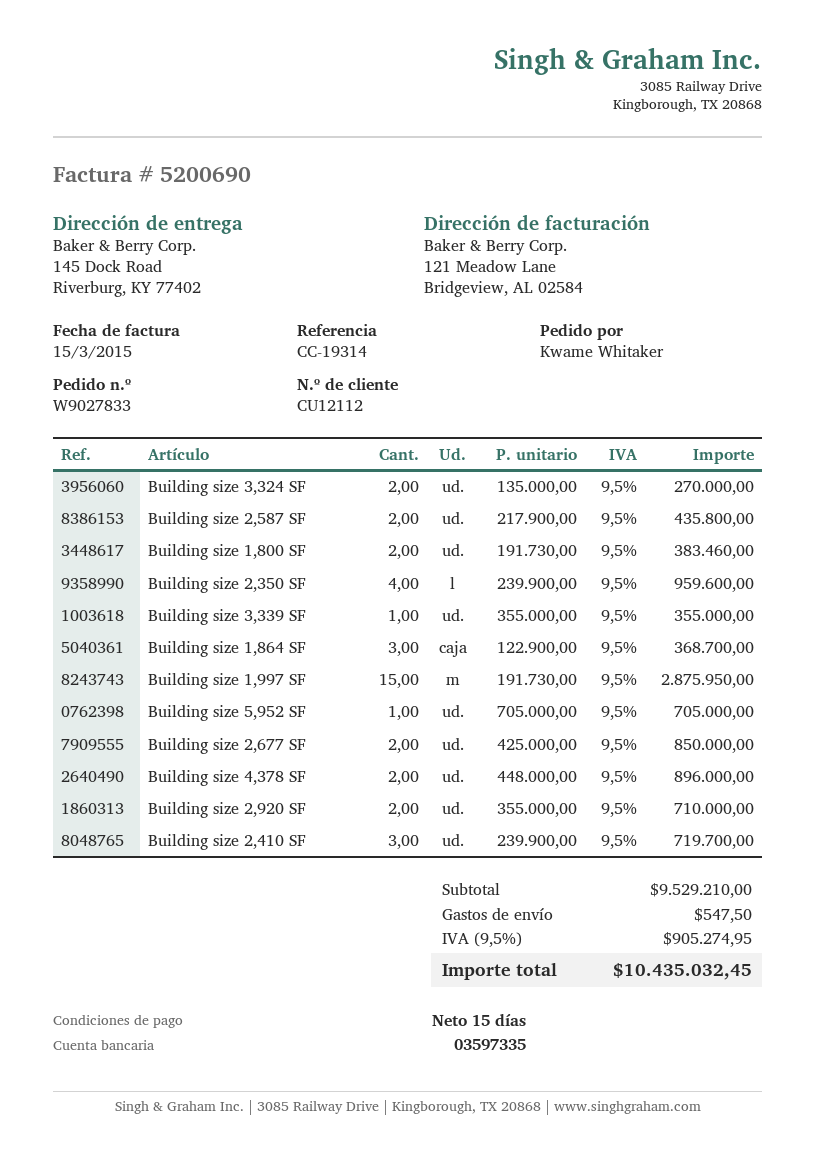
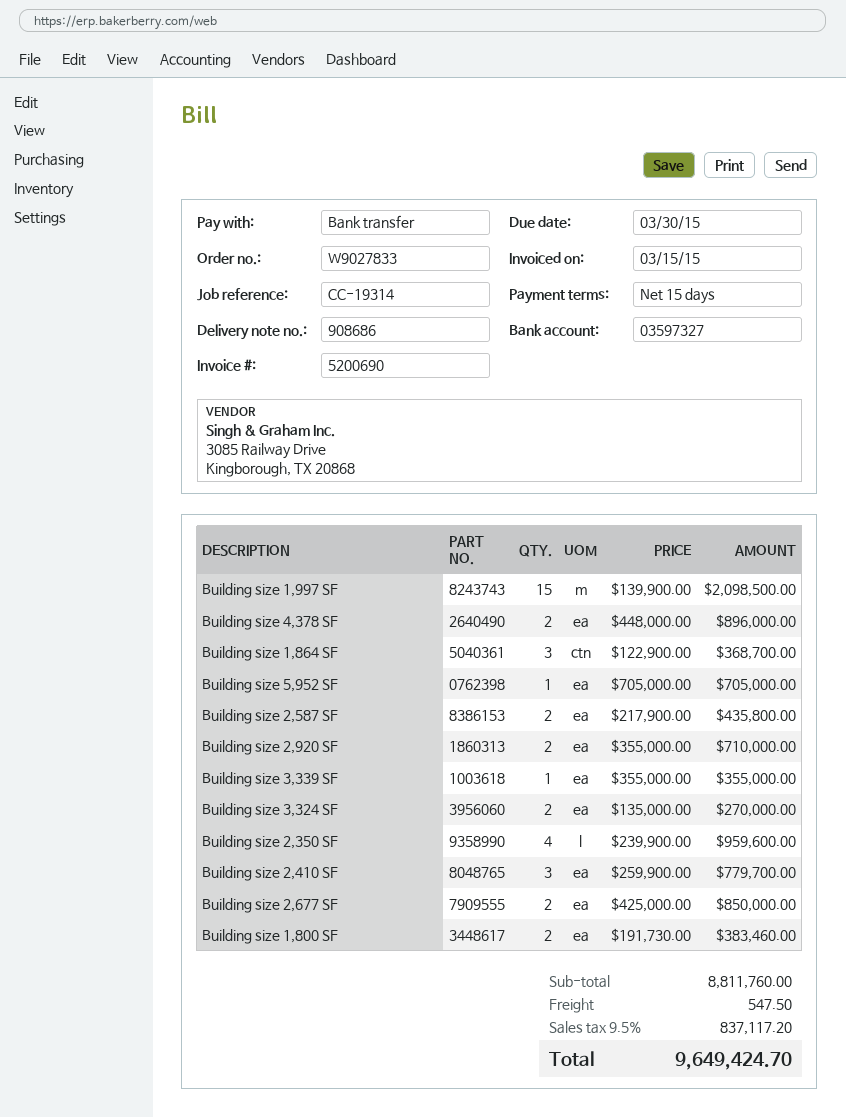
bank account: 03597335 -> 03597327
Building size 1,997 SF: 15 x 191730.00 = 2875950.00 -> 15 x 139900.00 = 2098500.00
Building size 2,410 SF: 3 x 239900.00 = 719700.00 -> 3 x 259900.00 = 779700.00
subtotal: 9529210.00 -> 8811760.00
tax: 9.5% = 905274.95 -> 9.5% = 837117.20
total: 10435032.45 -> 9649424.70

